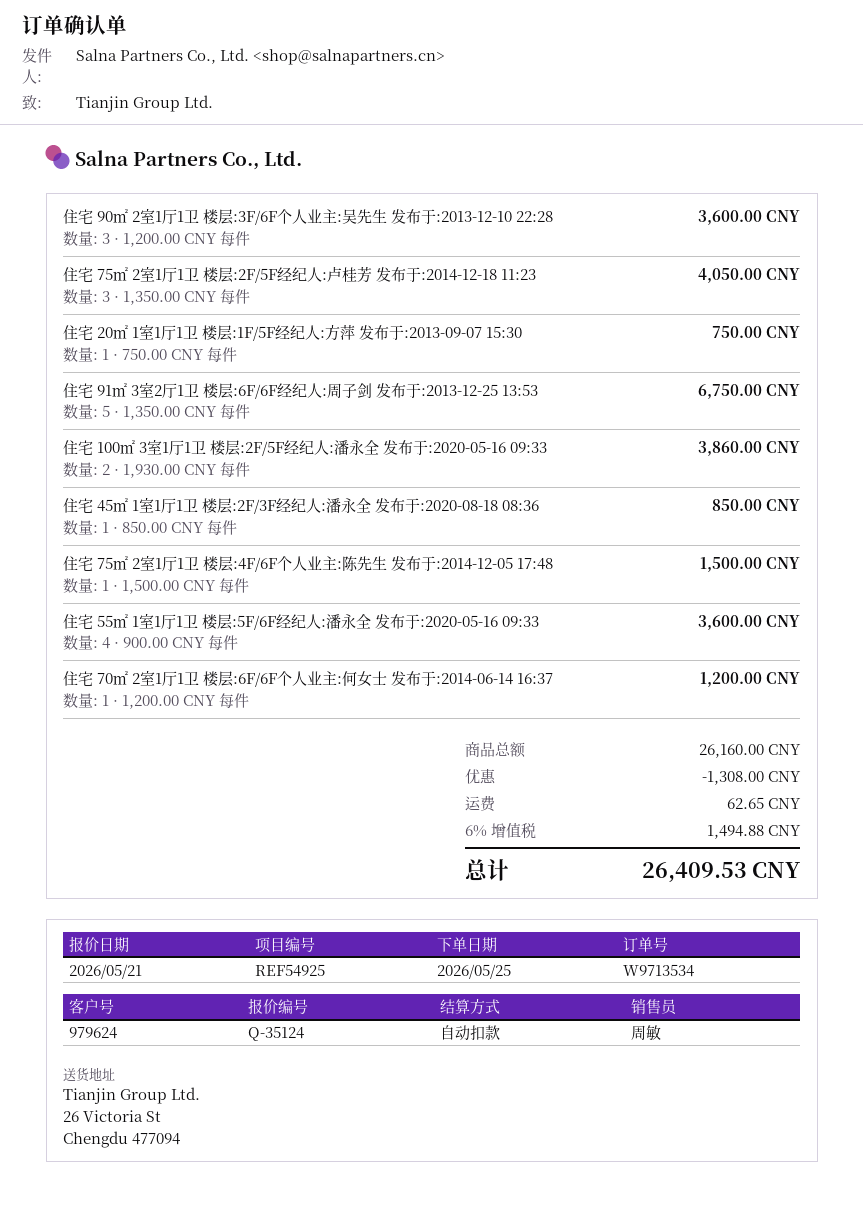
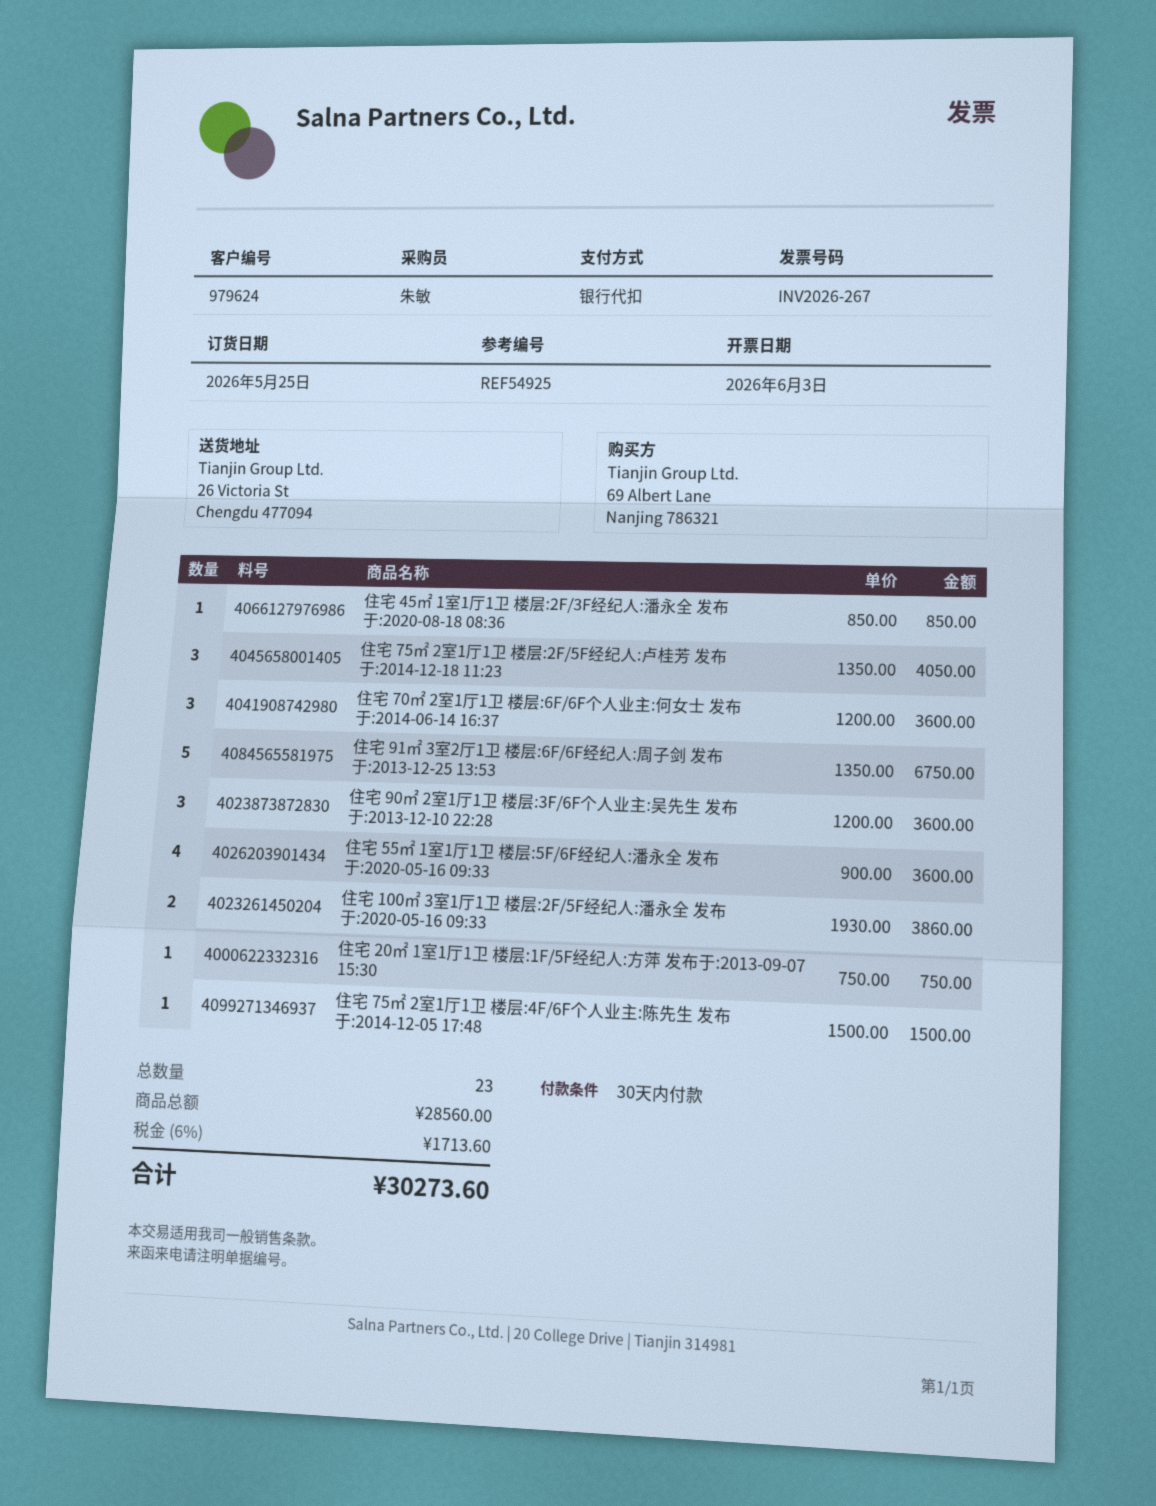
住宅 70㎡ 2室1厅1卫 楼层:6F/6F个人业主:何女士 发布于:2014-06-14 16:37: 1 x 1200.00 = 1200.00 -> 3 x 1200.00 = 3600.00
subtotal: 26160.00 -> 28560.00
discount: 1308.00 -> none
shipping: 62.65 -> none
tax: 6% = 1494.88 -> 6% = 1713.60
total: 26409.53 -> 30273.60

